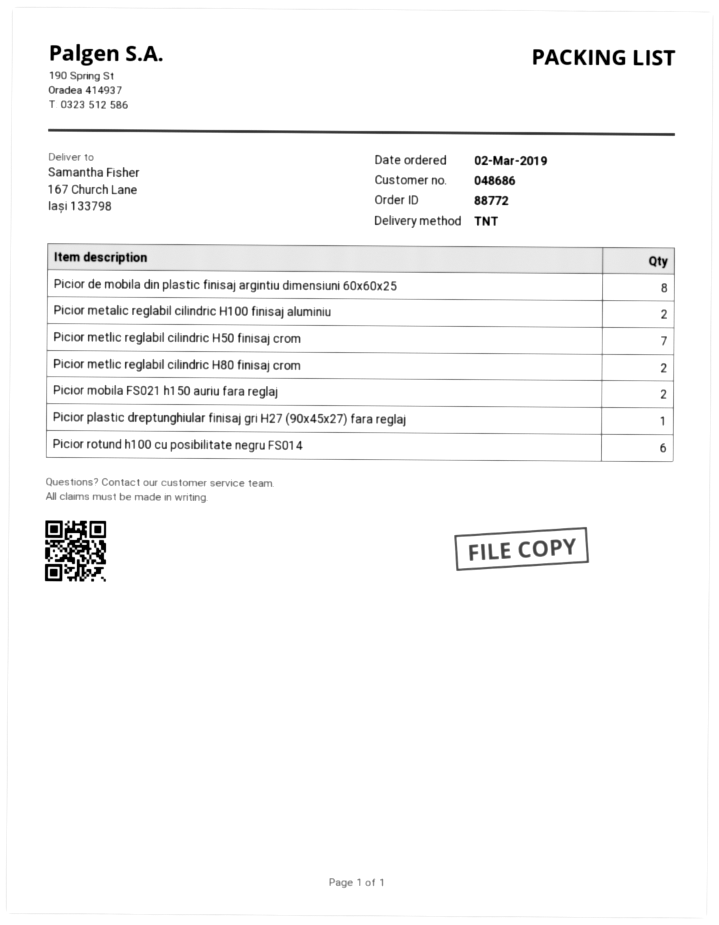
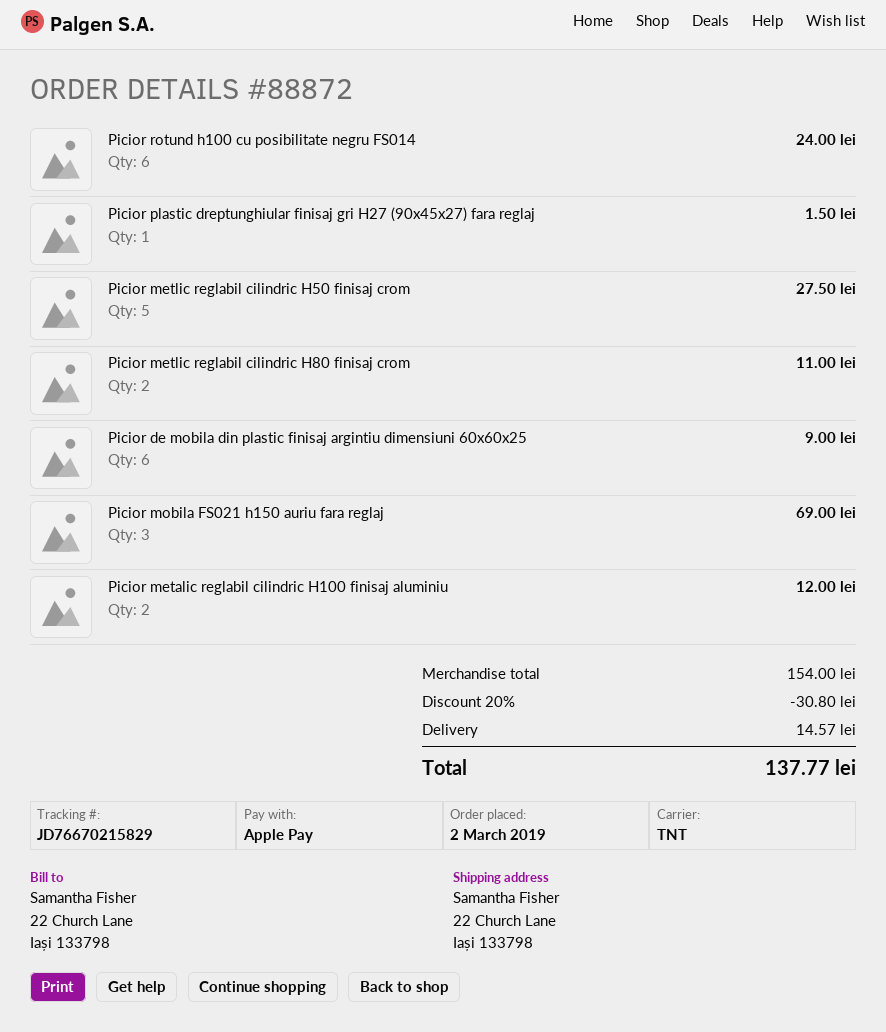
order number: 88772 -> 88872
ship to: 167 Church Lane, Iași 133798 -> 22 Church Lane, Iași 133798
Picior de mobila din plastic finisaj argintiu dimensiuni 60x60x25: 8 -> 6
Picior metlic reglabil cilindric H50 finisaj crom: 7 -> 5
Picior mobila FS021 h150 auriu fara reglaj: 2 -> 3

